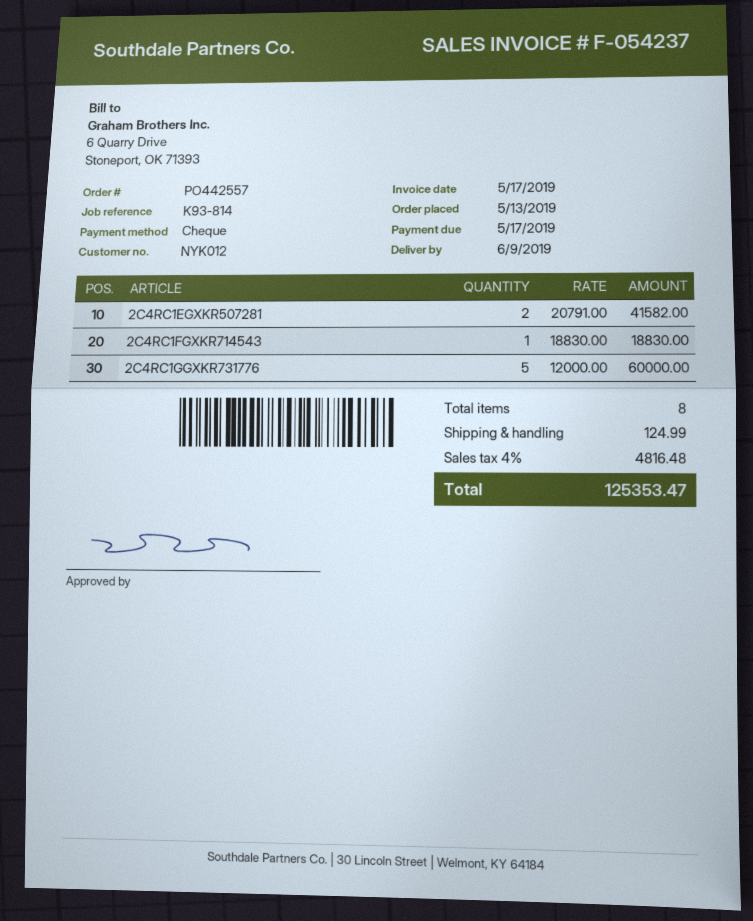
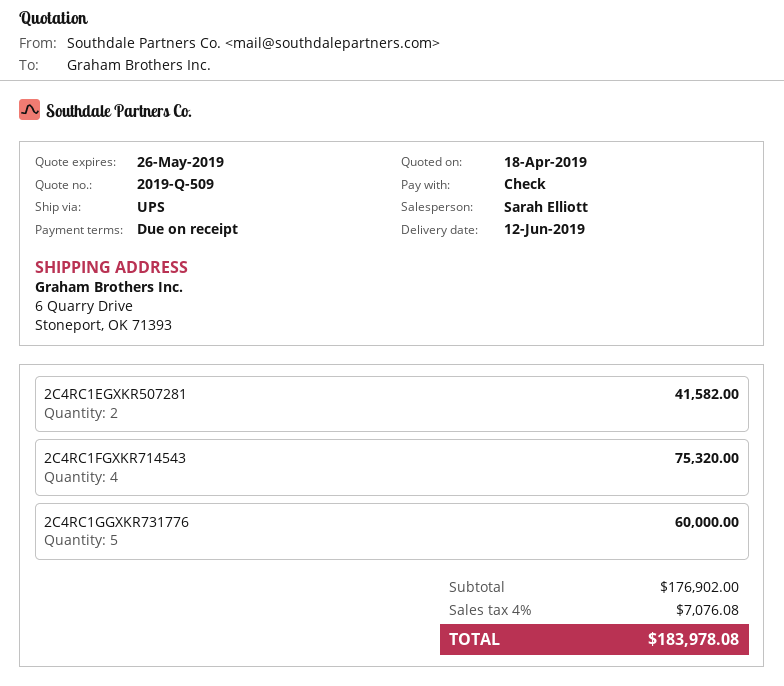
delivery date: 2019-06-09 -> 2019-06-12
2C4RC1FGXKR714543: 1 for 18830.00 -> 4 for 75320.00
shipping: 124.99 -> none
tax: 4% = 4816.48 -> 4% = 7076.08
total: 125353.47 -> 183978.08

